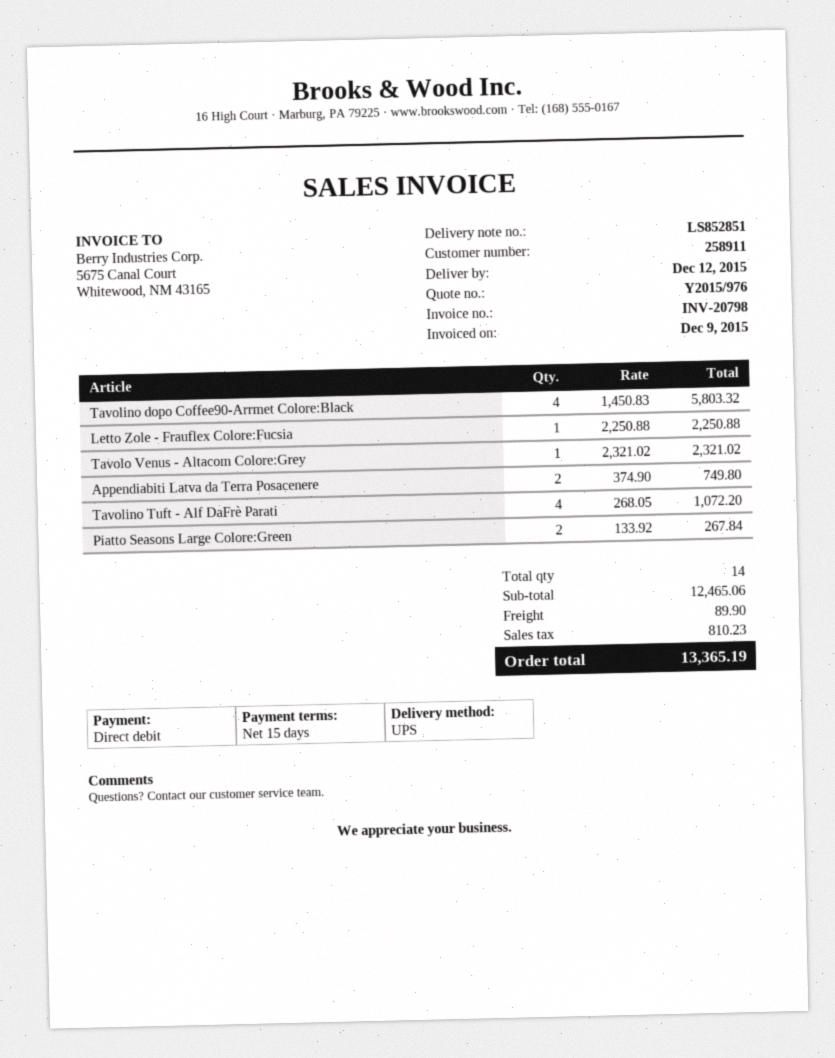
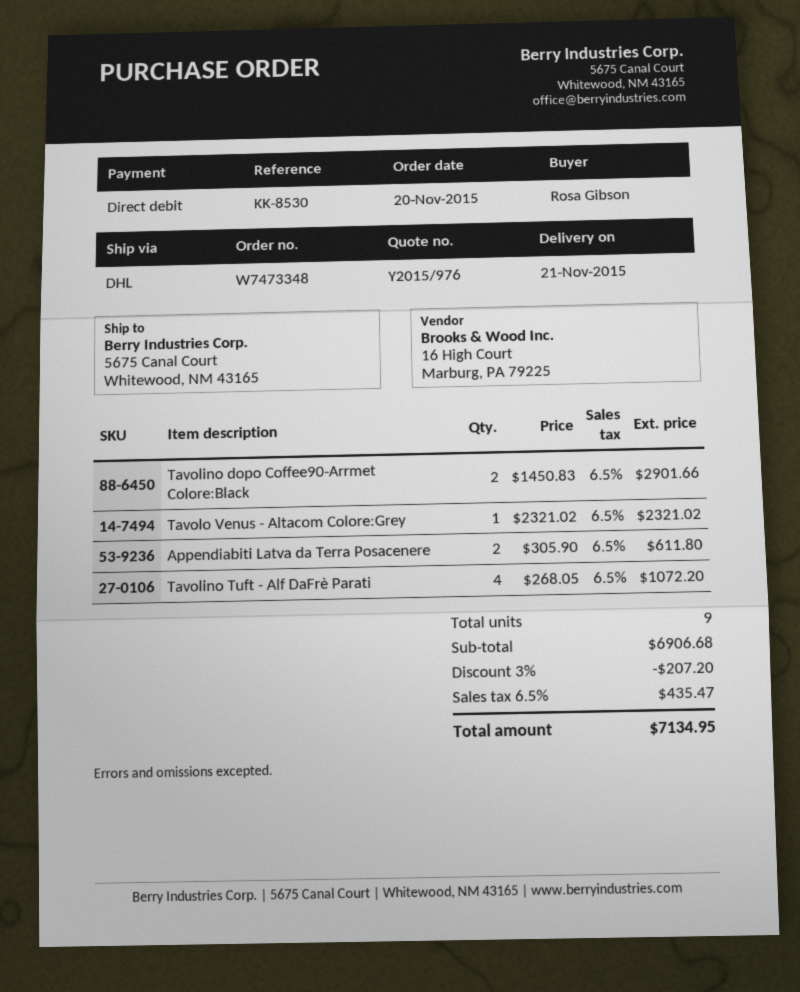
delivery date: 2015-12-12 -> 2015-11-21
shipping method: UPS -> DHL
Tavolino dopo Coffee90-Arrmet Colore:Black: 4 x 1450.83 = 5803.32 -> 2 x 1450.83 = 2901.66
Letto Zole - Frauflex Colore:Fucsia: 1 x 2250.88 = 2250.88 -> none
Appendiabiti Latva da Terra Posacenere: 2 x 374.90 = 749.80 -> 2 x 305.90 = 611.80
Piatto Seasons Large Colore:Green: 2 x 133.92 = 267.84 -> none
total quantity: 14 -> 9
subtotal: 12465.06 -> 6906.68
discount: none -> 3% = 207.20
shipping: 89.90 -> none
tax: 810.23 -> 435.47
total: 13365.19 -> 7134.95

